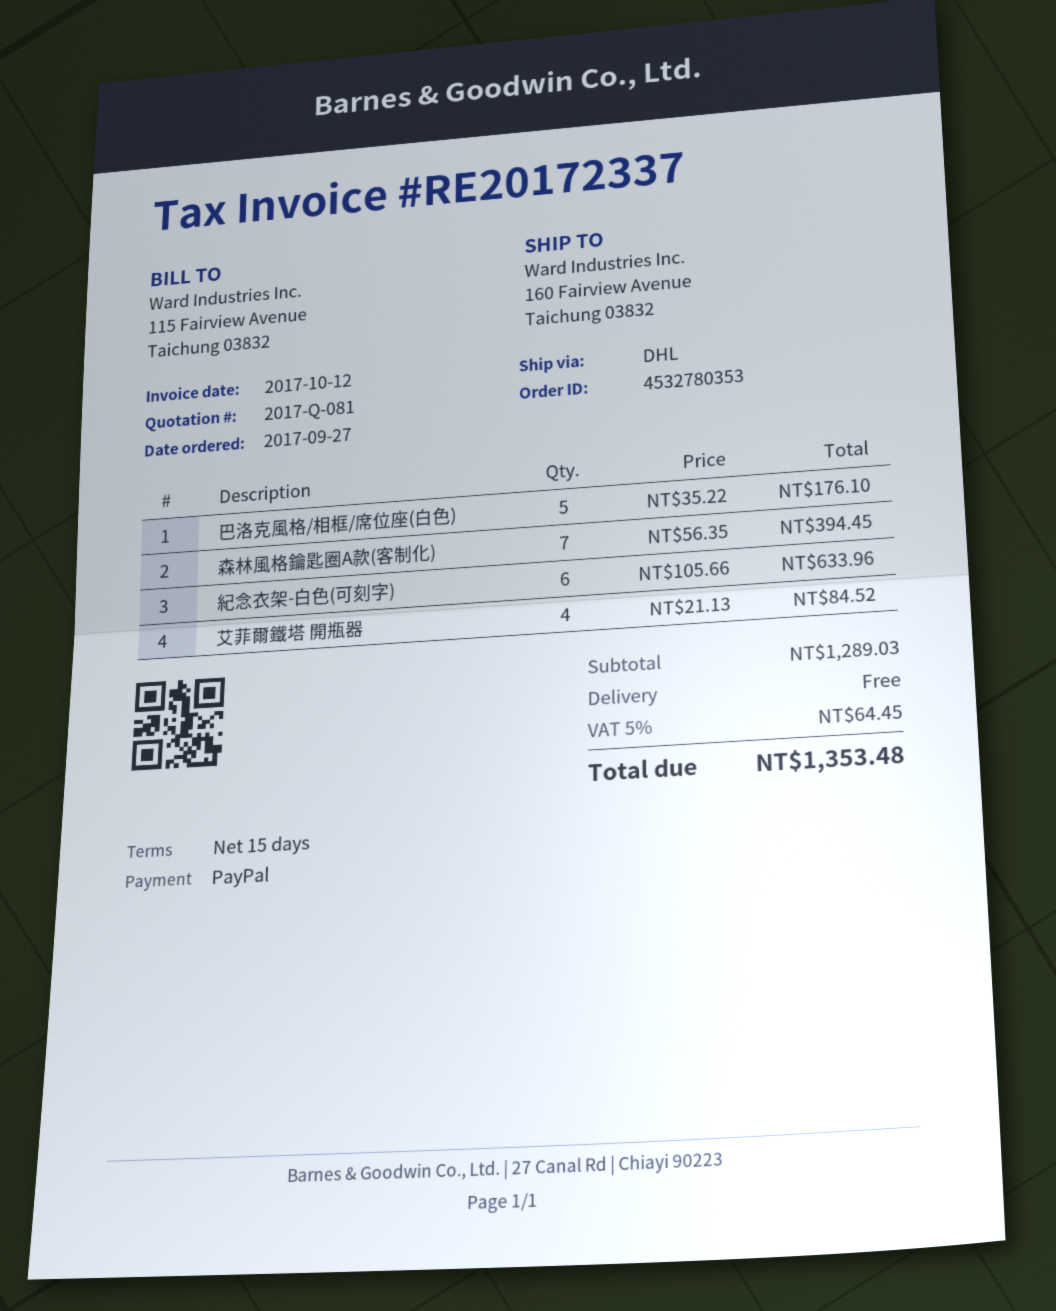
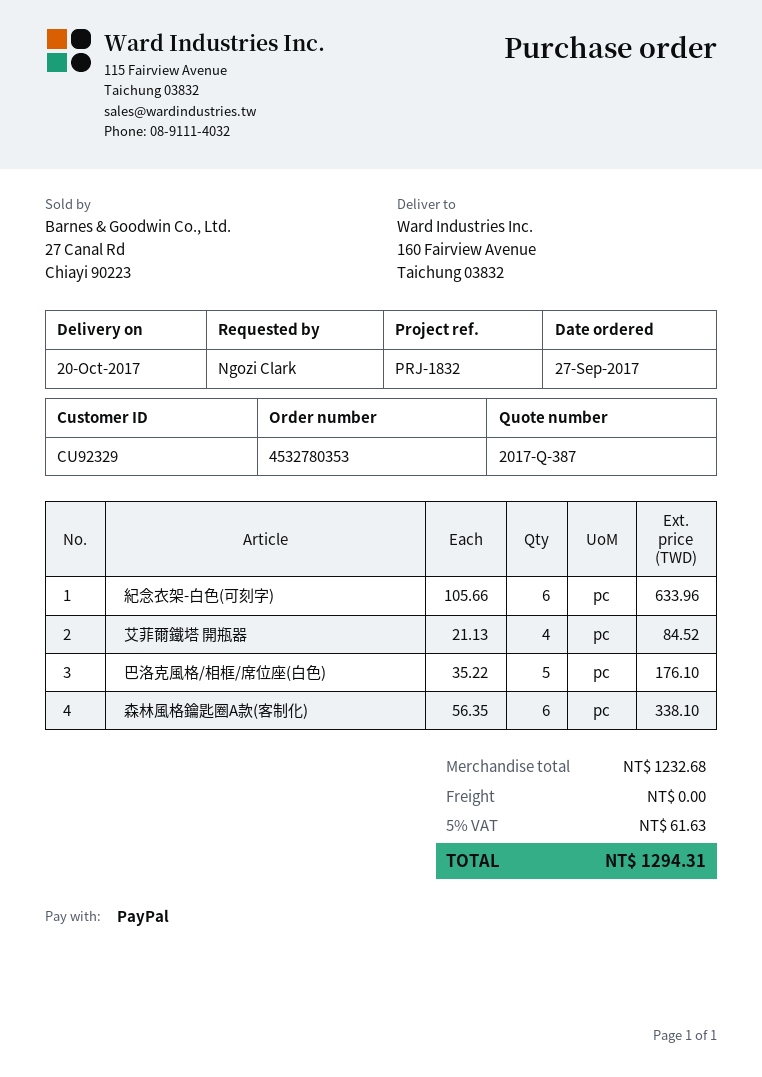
quote number: 2017-Q-081 -> 2017-Q-387
森林風格鑰匙圈A款(客制化): 7 x 56.35 = 394.45 -> 6 x 56.35 = 338.10
subtotal: 1289.03 -> 1232.68
tax: 5% = 64.45 -> 5% = 61.63
total: 1353.48 -> 1294.31

